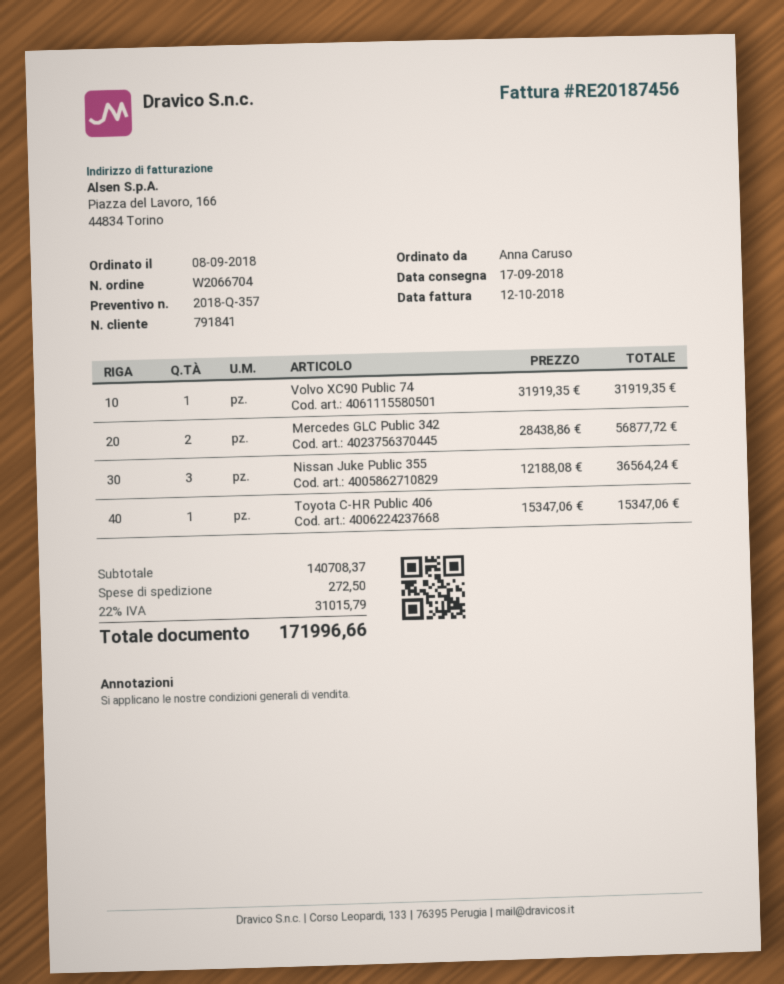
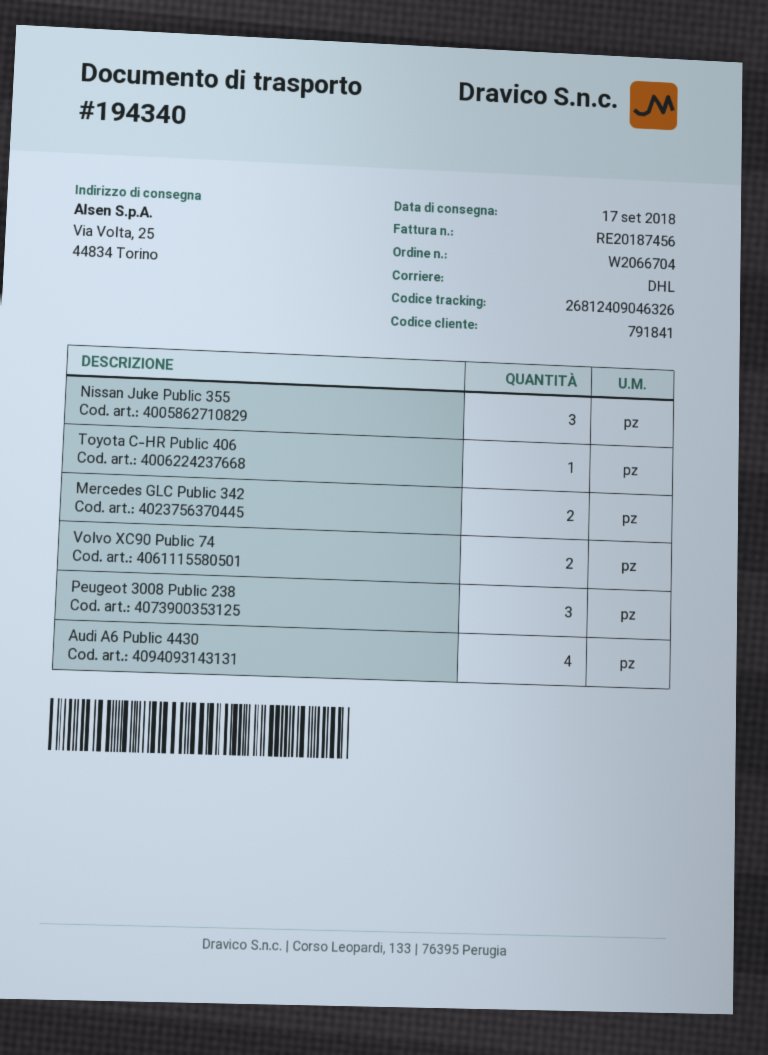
Volvo XC90 Public 74: 1 -> 2
Peugeot 3008 Public 238: none -> 3
Audi A6 Public 4430: none -> 4

